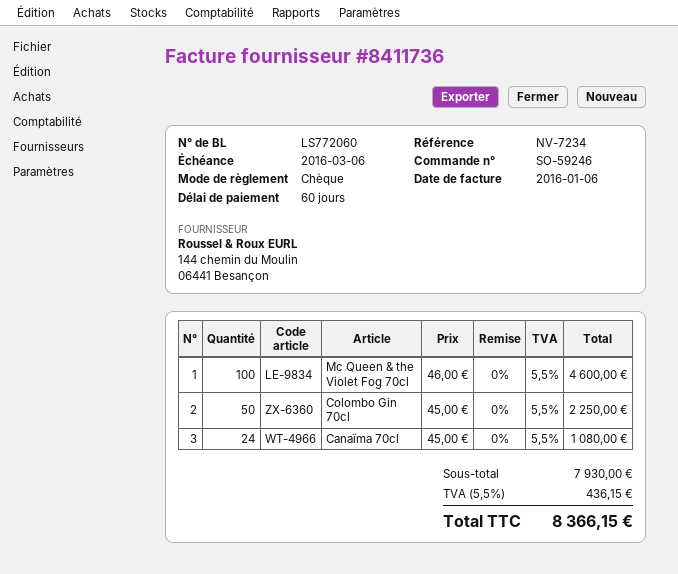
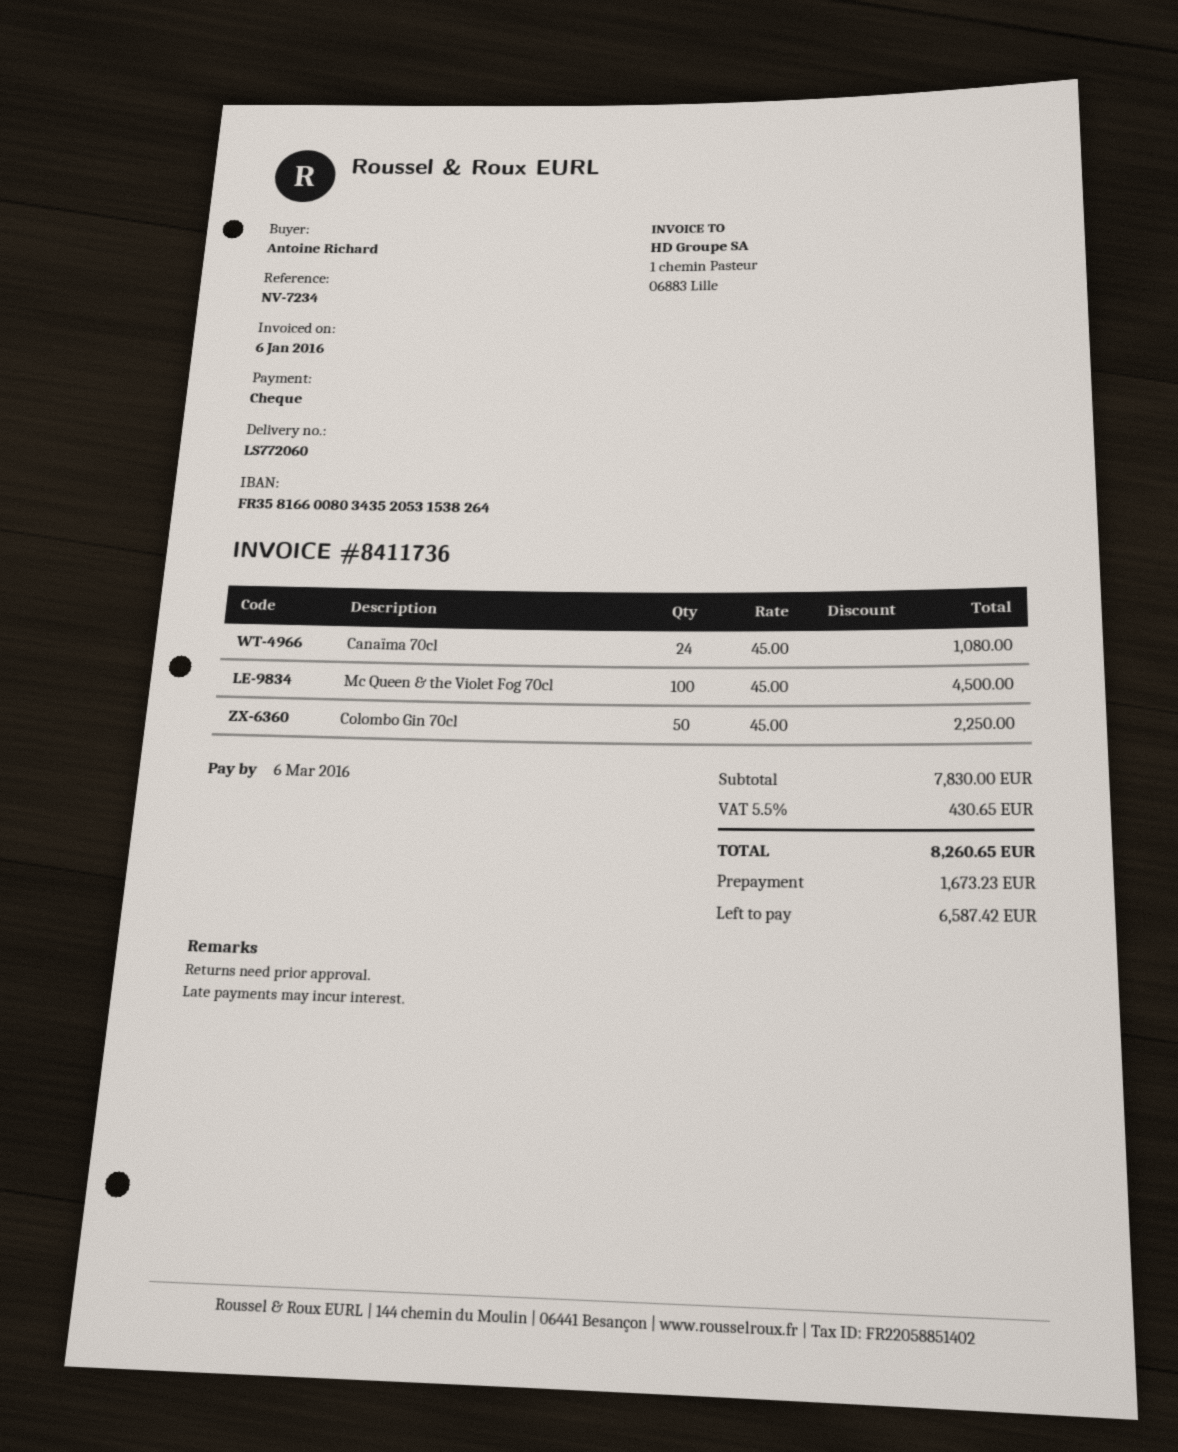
Mc Queen & the Violet Fog 70cl: 100 x 46.00 = 4600.00 -> 100 x 45.00 = 4500.00
subtotal: 7930.00 -> 7830.00
tax: 5.5% = 436.15 -> 5.5% = 430.65
total: 8366.15 -> 8260.65

